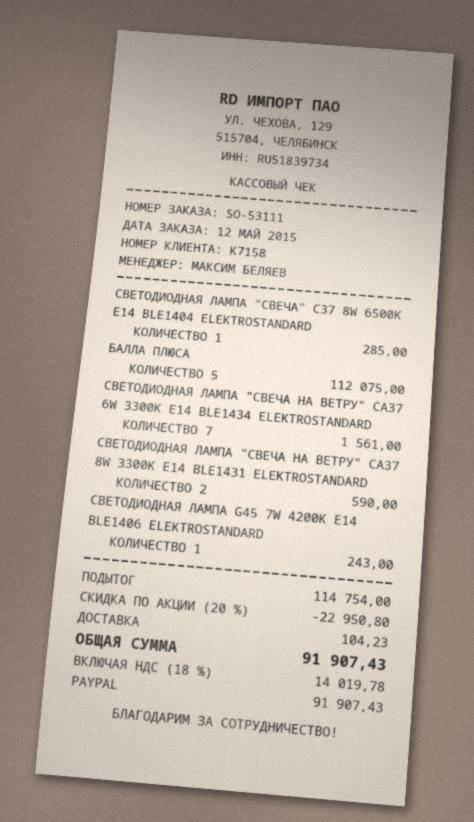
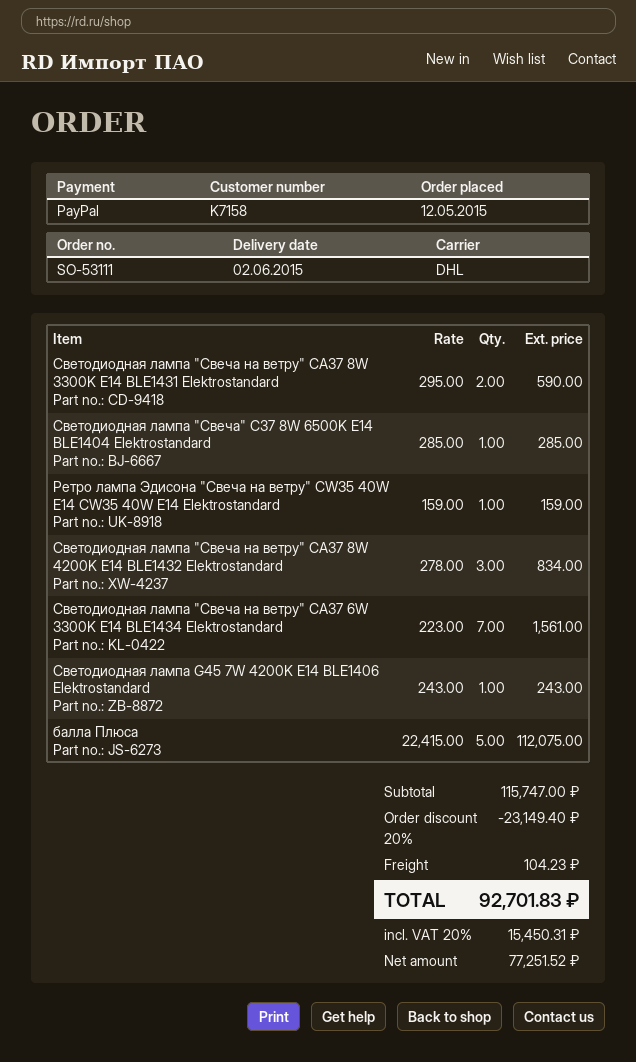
Ретро лампа Эдисона "Свеча на ветру" CW35 40W E14 CW35 40W E14 Elektrostandard: none -> 1 for 159.00
Светодиодная лампа "Свеча на ветру" CA37 8W 4200K E14 BLE1432 Elektrostandard: none -> 3 for 834.00
subtotal: 114754.00 -> 115747.00
discount: 20% = 22950.80 -> 20% = 23149.40
tax: 18% = 14019.78 -> 20% = 15450.31
total: 91907.43 -> 92701.83

